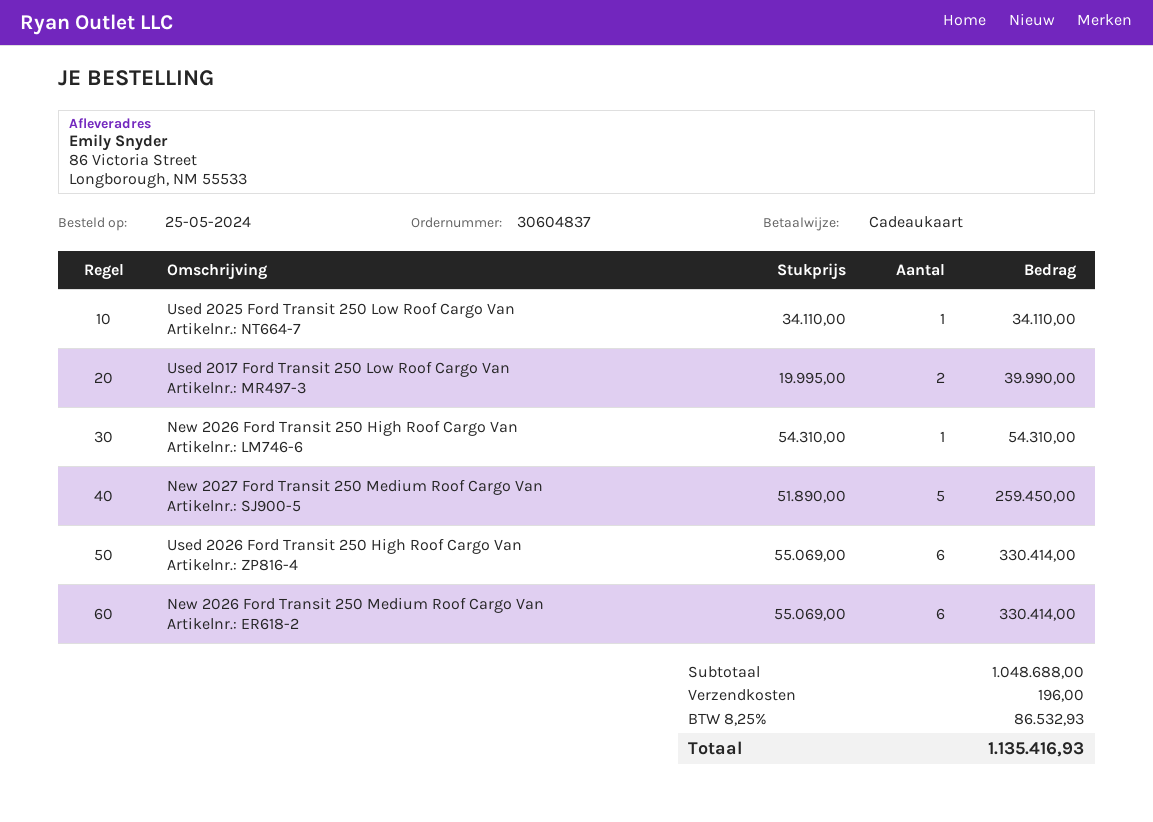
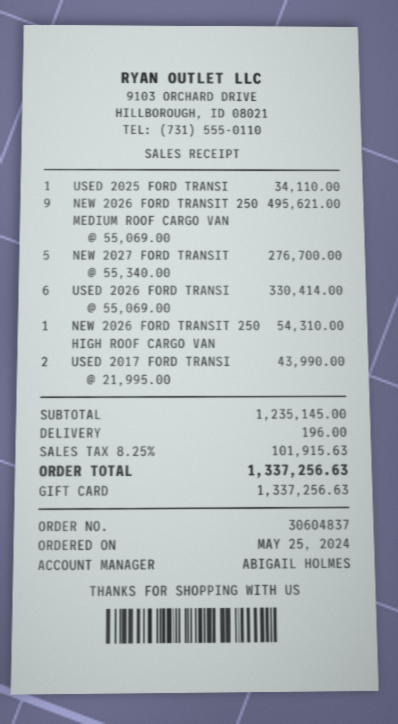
Used 2017 Ford Transit 250 Low Roof Cargo Van: 2 x 19995.00 = 39990.00 -> 2 x 21995.00 = 43990.00
New 2027 Ford Transit 250 Medium Roof Cargo Van: 5 x 51890.00 = 259450.00 -> 5 x 55340.00 = 276700.00
New 2026 Ford Transit 250 Medium Roof Cargo Van: 6 x 55069.00 = 330414.00 -> 9 x 55069.00 = 495621.00
subtotal: 1048688.00 -> 1235145.00
tax: 8.25% = 86532.93 -> 8.25% = 101915.63
total: 1135416.93 -> 1337256.63

